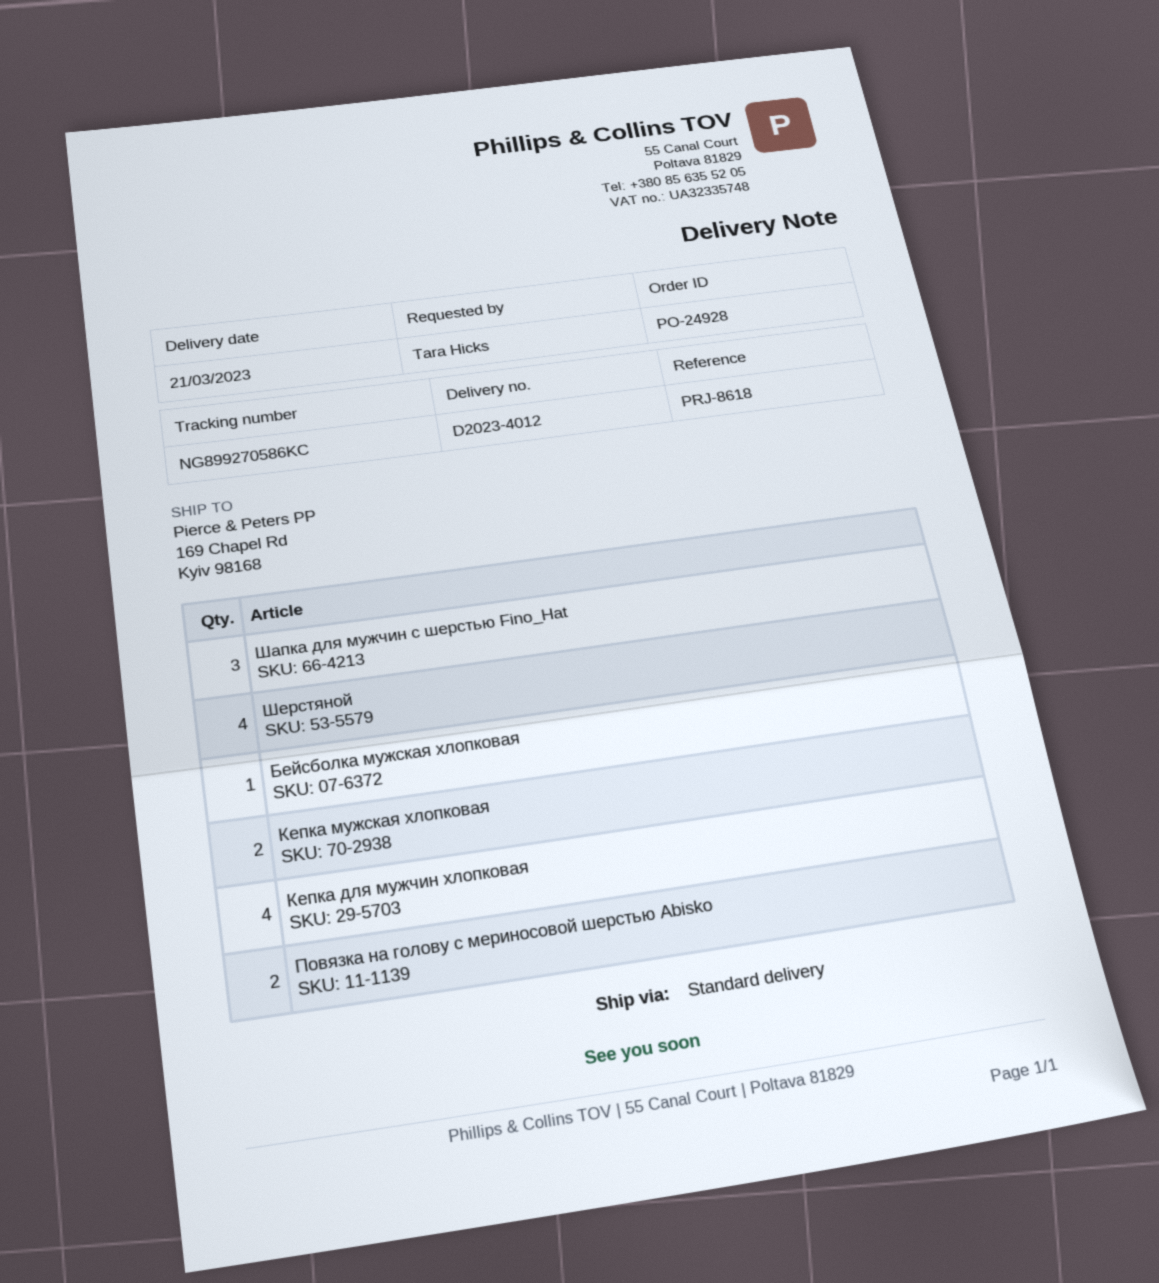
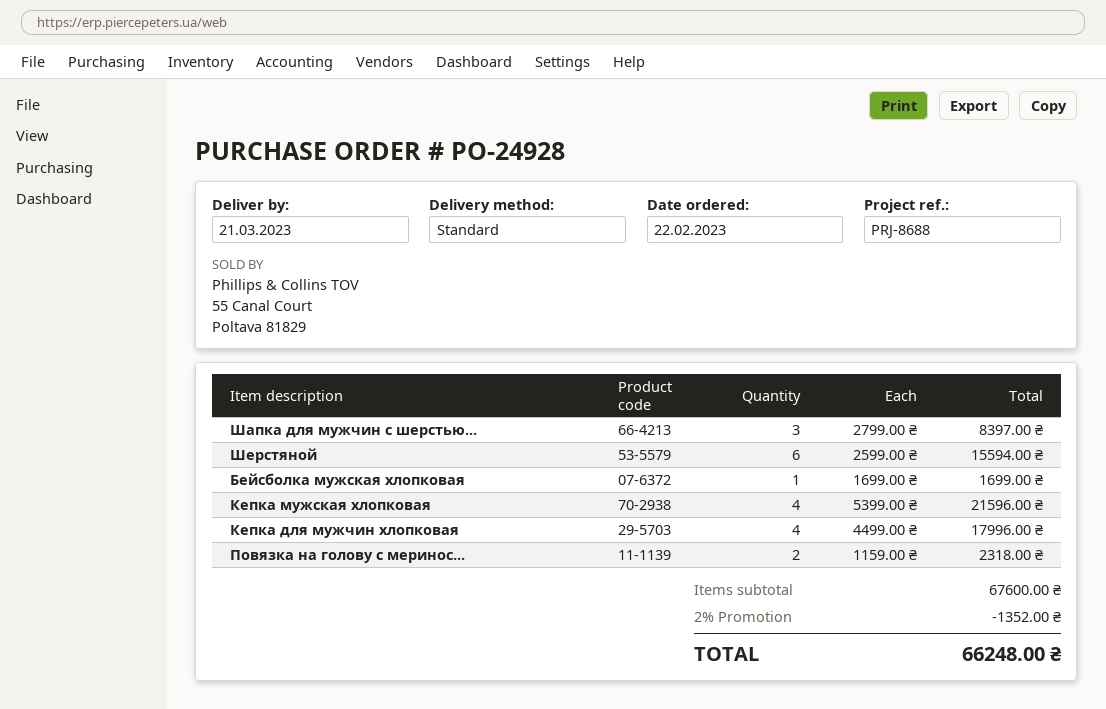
reference: PRJ-8618 -> PRJ-8688
Шерстяной: 4 -> 6
Кепка мужская хлопковая: 2 -> 4

